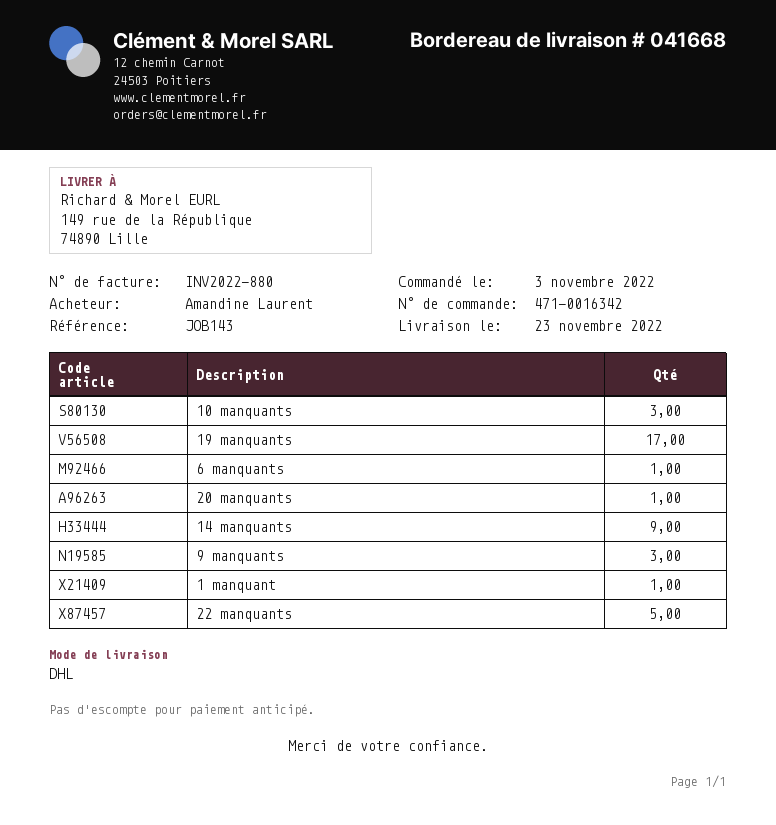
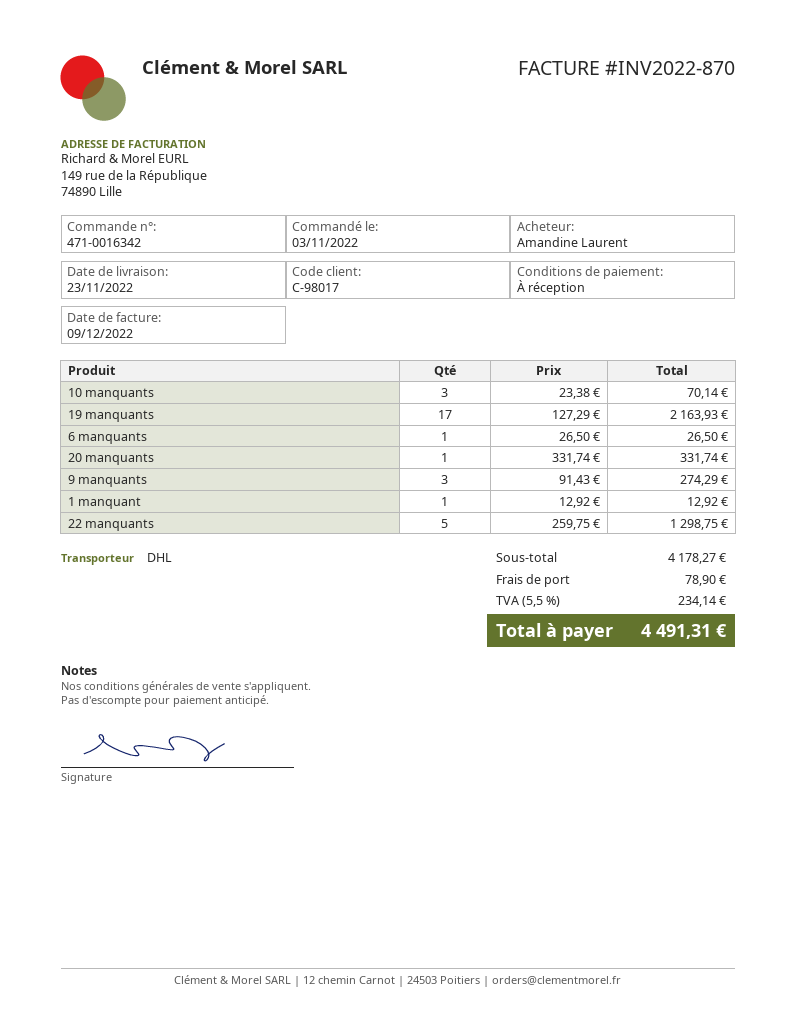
invoice number: INV2022-880 -> INV2022-870
14 manquants: 9 -> none

